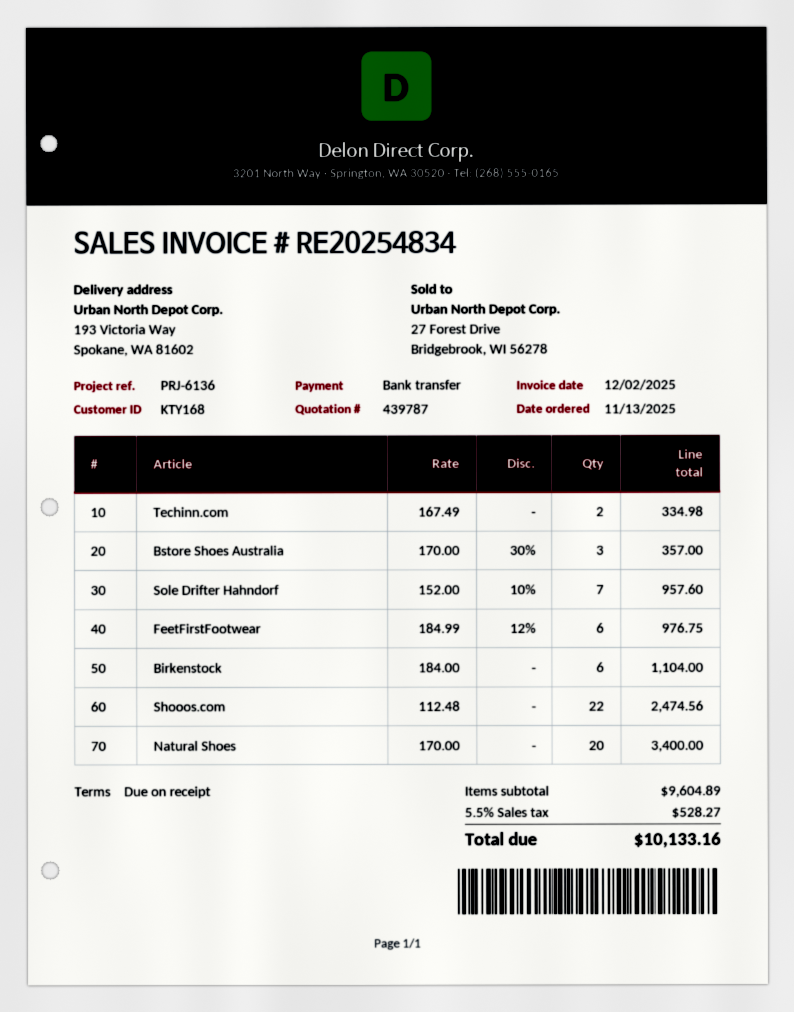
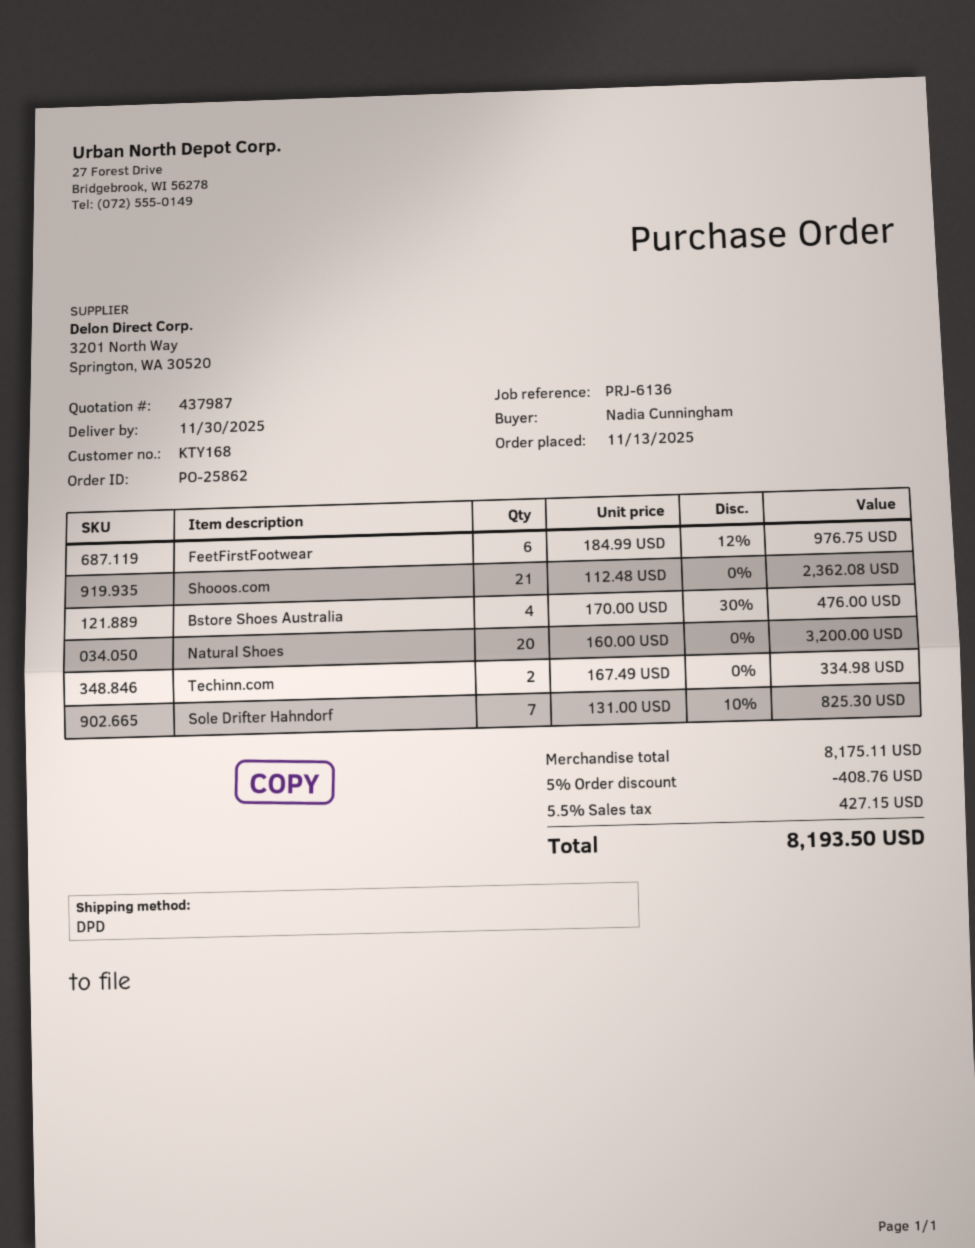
quote number: 439787 -> 437987
Bstore Shoes Australia: 3 x 170.00 - 30% = 357.00 -> 4 x 170.00 - 30% = 476.00
Sole Drifter Hahndorf: 7 x 152.00 - 10% = 957.60 -> 7 x 131.00 - 10% = 825.30
Birkenstock: 6 x 184.00 = 1104.00 -> none
Shooos.com: 22 x 112.48 = 2474.56 -> 21 x 112.48 = 2362.08
Natural Shoes: 20 x 170.00 = 3400.00 -> 20 x 160.00 = 3200.00
subtotal: 9604.89 -> 8175.11
discount: none -> 5% = 408.76
tax: 5.5% = 528.27 -> 5.5% = 427.15
total: 10133.16 -> 8193.50

